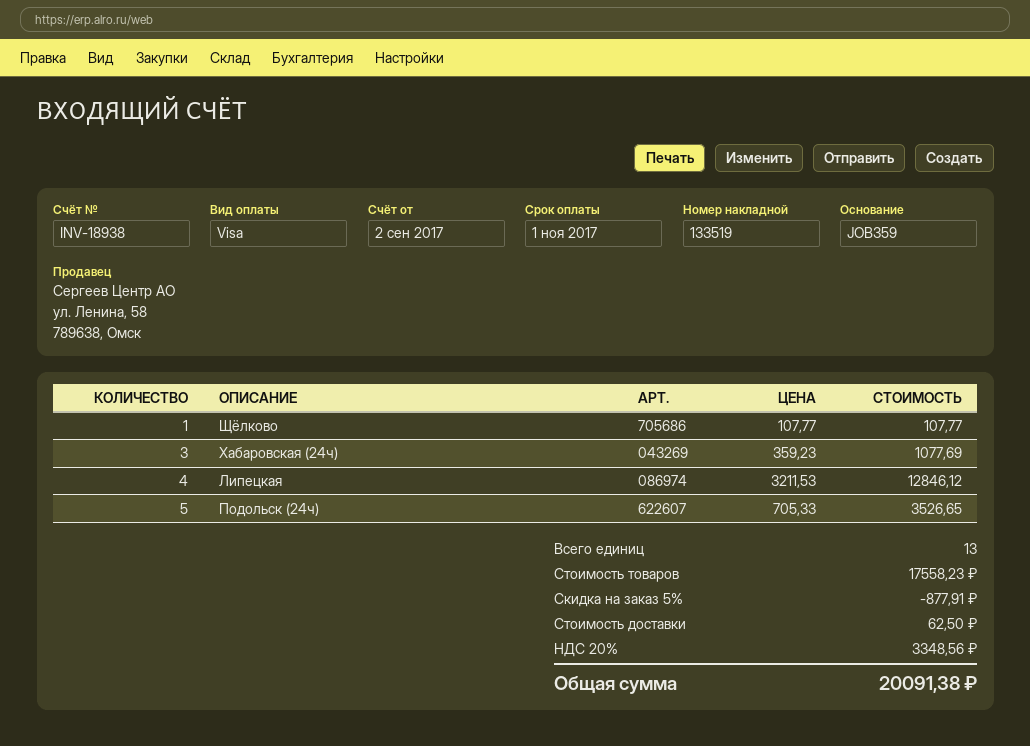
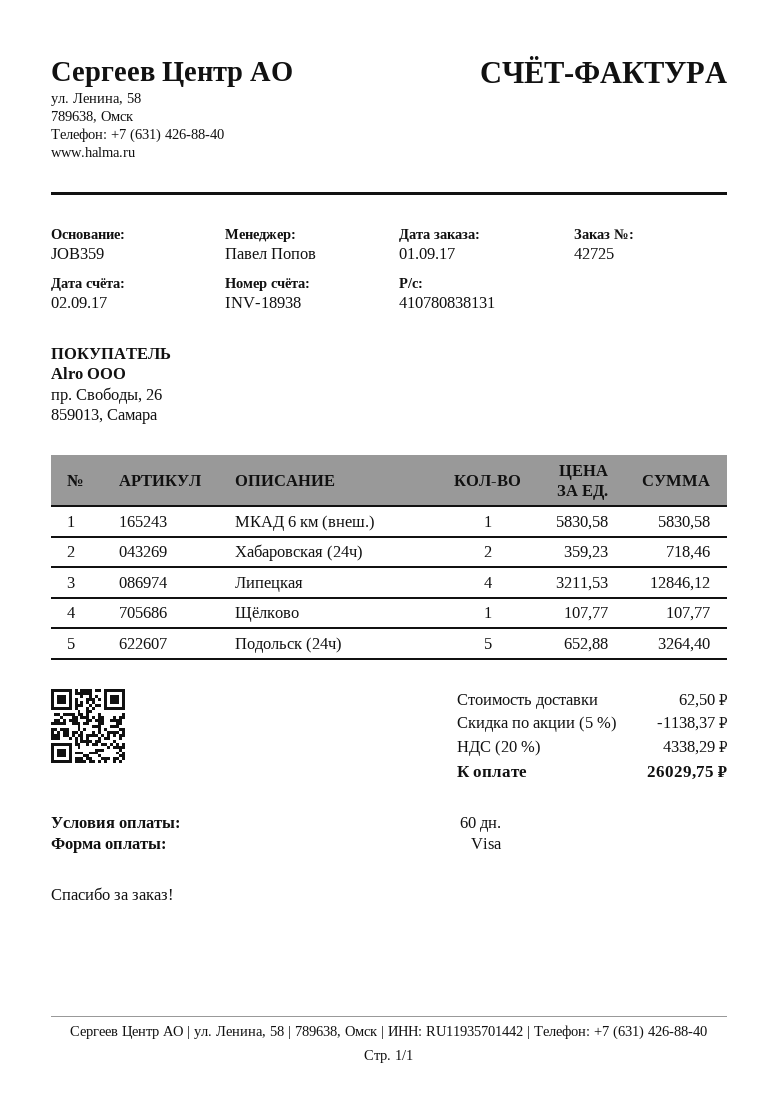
Хабаровская (24ч): 3 x 359.23 = 1077.69 -> 2 x 359.23 = 718.46
Подольск (24ч): 5 x 705.33 = 3526.65 -> 5 x 652.88 = 3264.40
МКАД 6 км (внеш.): none -> 1 x 5830.58 = 5830.58
discount: 5% = 877.91 -> 5% = 1138.37
tax: 20% = 3348.56 -> 20% = 4338.29
total: 20091.38 -> 26029.75

